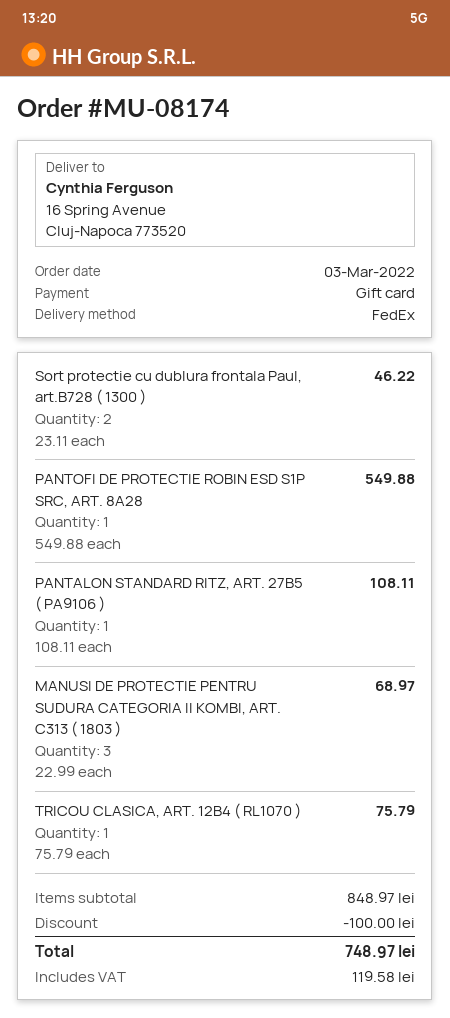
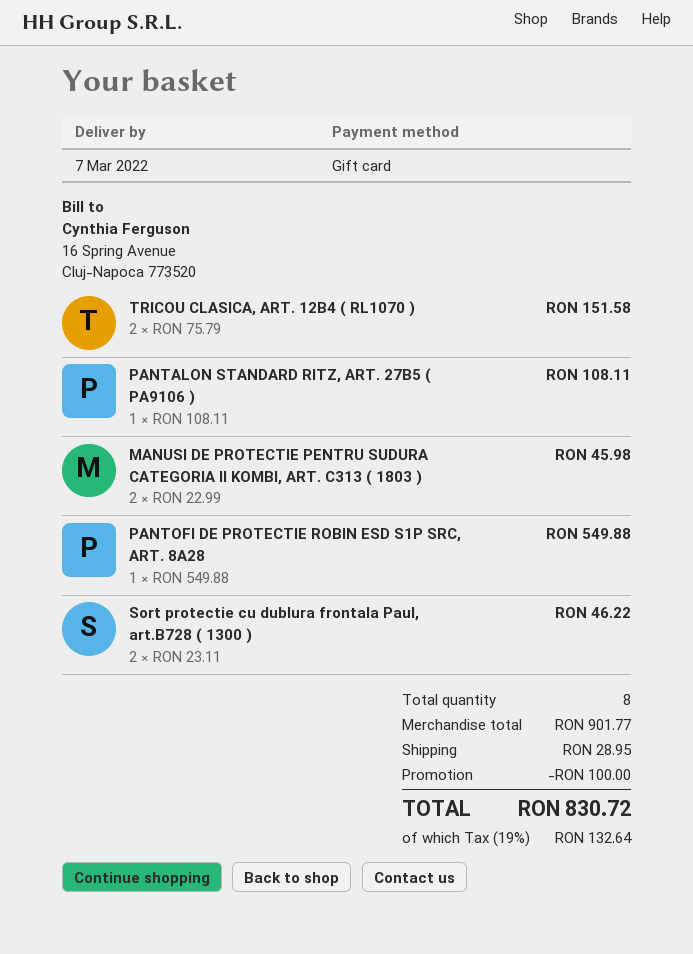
MANUSI DE PROTECTIE PENTRU SUDURA CATEGORIA II KOMBI, ART. C313 ( 1803 ): 3 x 22.99 = 68.97 -> 2 x 22.99 = 45.98
TRICOU CLASICA, ART. 12B4 ( RL1070 ): 1 x 75.79 = 75.79 -> 2 x 75.79 = 151.58
subtotal: 848.97 -> 901.77
shipping: none -> 28.95
tax: 119.58 -> 132.64
total: 748.97 -> 830.72

